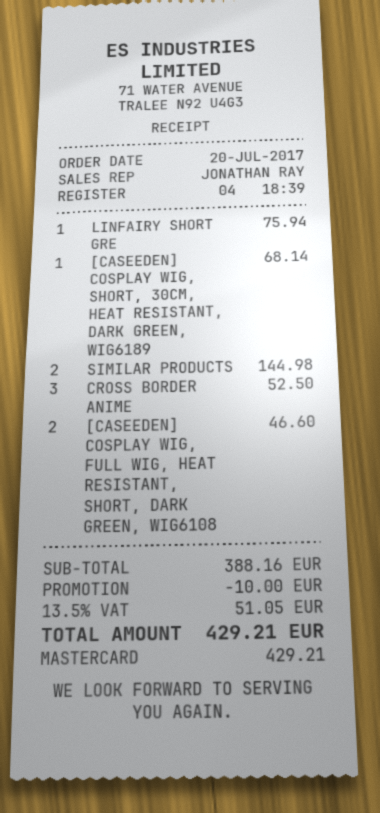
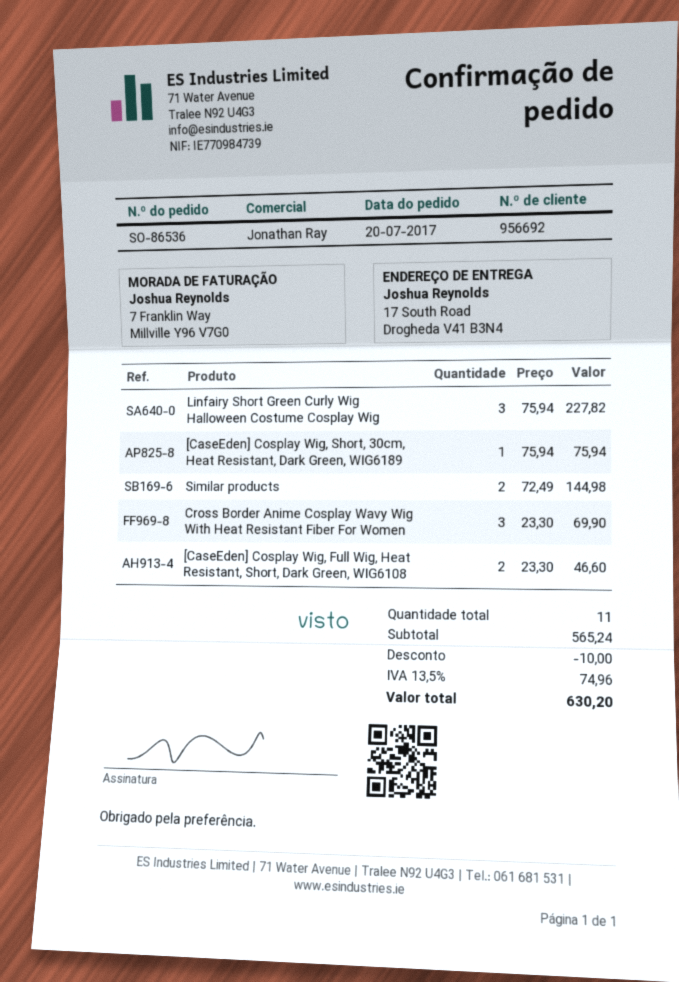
LINFAIRY SHORT GRE: 1 for 75.94 -> 3 for 227.82
[CASEEDEN] COSPLAY WIG, SHORT, 30CM, HEAT RESISTANT, DARK GREEN, WIG6189: 1 for 68.14 -> 1 for 75.94
CROSS BORDER ANIME: 3 for 52.50 -> 3 for 69.90
subtotal: 388.16 -> 565.24
tax: 13.5% = 51.05 -> 13.5% = 74.96
total: 429.21 -> 630.20

